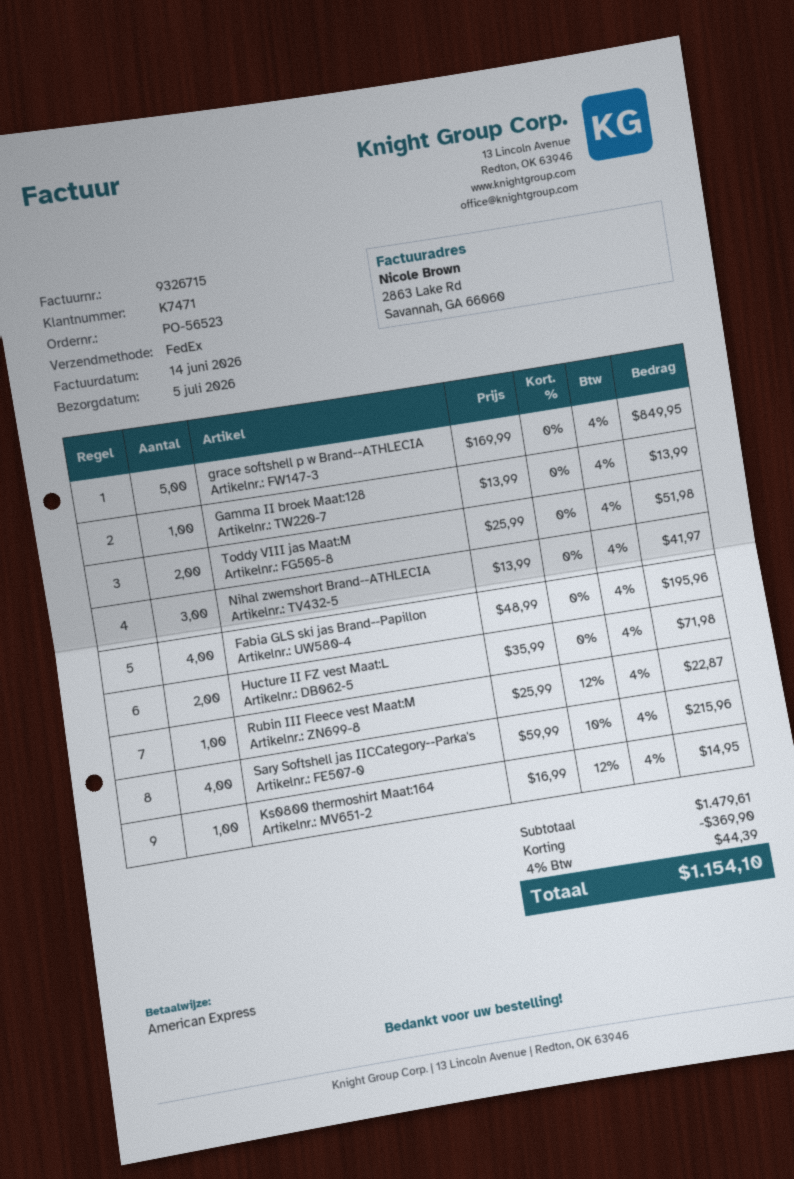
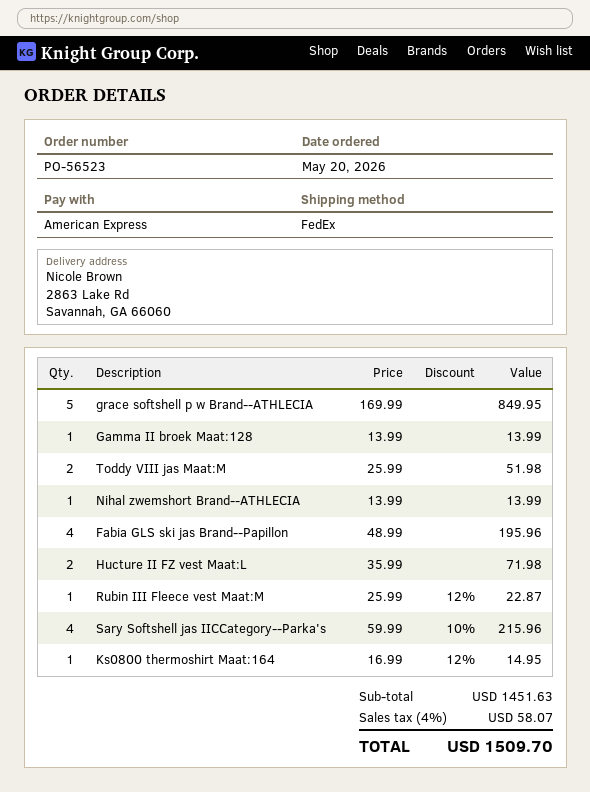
Nihal zwemshort Brand--ATHLECIA: 3 x 13.99 = 41.97 -> 1 x 13.99 = 13.99
subtotal: 1479.61 -> 1451.63
discount: 369.90 -> none
tax: 4% = 44.39 -> 4% = 58.07
total: 1154.10 -> 1509.70

